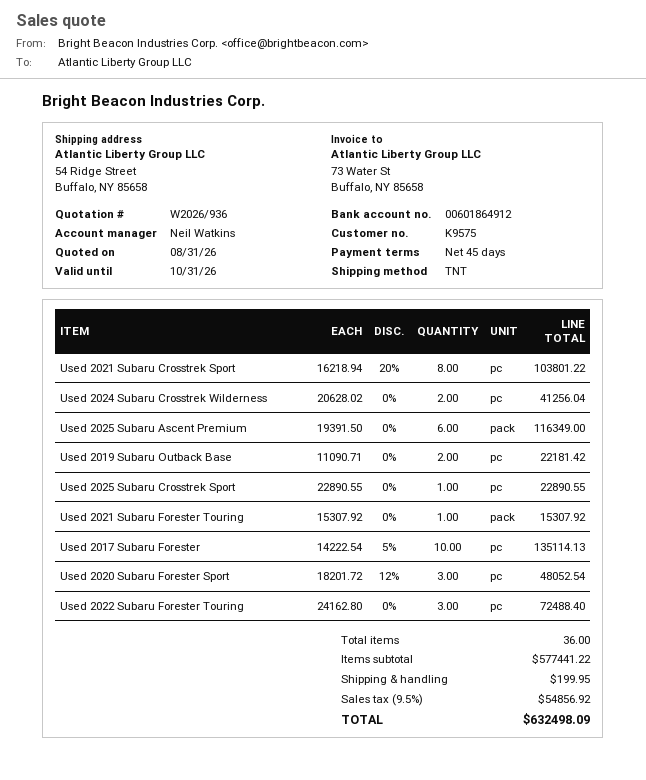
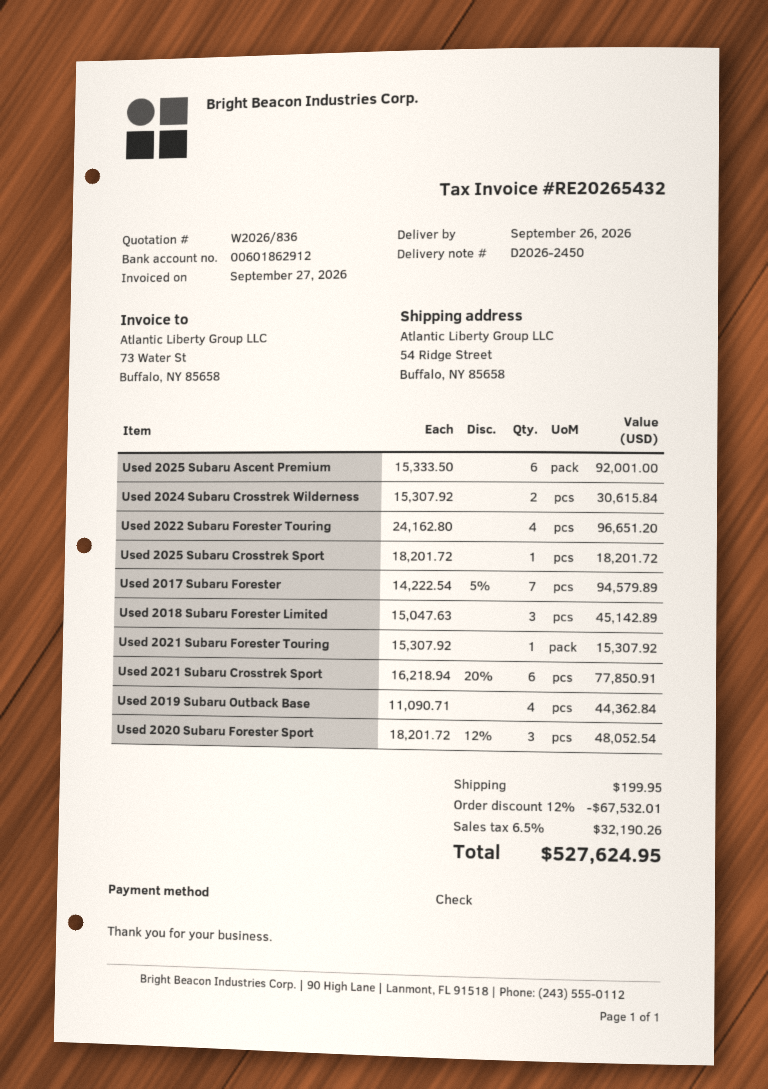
quote number: W2026/936 -> W2026/836
bank account: 00601864912 -> 00601862912
Used 2021 Subaru Crosstrek Sport: 8 x 16218.94 - 20% = 103801.22 -> 6 x 16218.94 - 20% = 77850.91
Used 2024 Subaru Crosstrek Wilderness: 2 x 20628.02 = 41256.04 -> 2 x 15307.92 = 30615.84
Used 2025 Subaru Ascent Premium: 6 x 19391.50 = 116349.00 -> 6 x 15333.50 = 92001.00
Used 2019 Subaru Outback Base: 2 x 11090.71 = 22181.42 -> 4 x 11090.71 = 44362.84
Used 2025 Subaru Crosstrek Sport: 1 x 22890.55 = 22890.55 -> 1 x 18201.72 = 18201.72
Used 2017 Subaru Forester: 10 x 14222.54 - 5% = 135114.13 -> 7 x 14222.54 - 5% = 94579.89
Used 2022 Subaru Forester Touring: 3 x 24162.80 = 72488.40 -> 4 x 24162.80 = 96651.20
Used 2018 Subaru Forester Limited: none -> 3 x 15047.63 = 45142.89
discount: none -> 12% = 67532.01
tax: 9.5% = 54856.92 -> 6.5% = 32190.26
total: 632498.09 -> 527624.95

